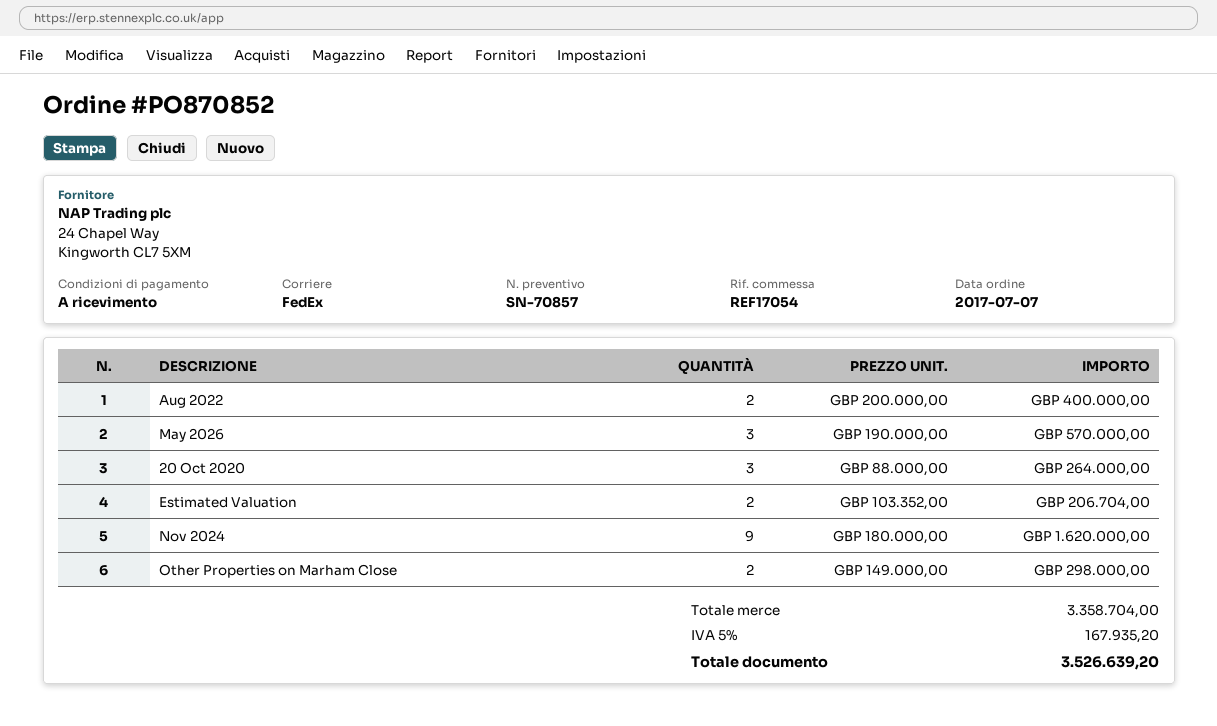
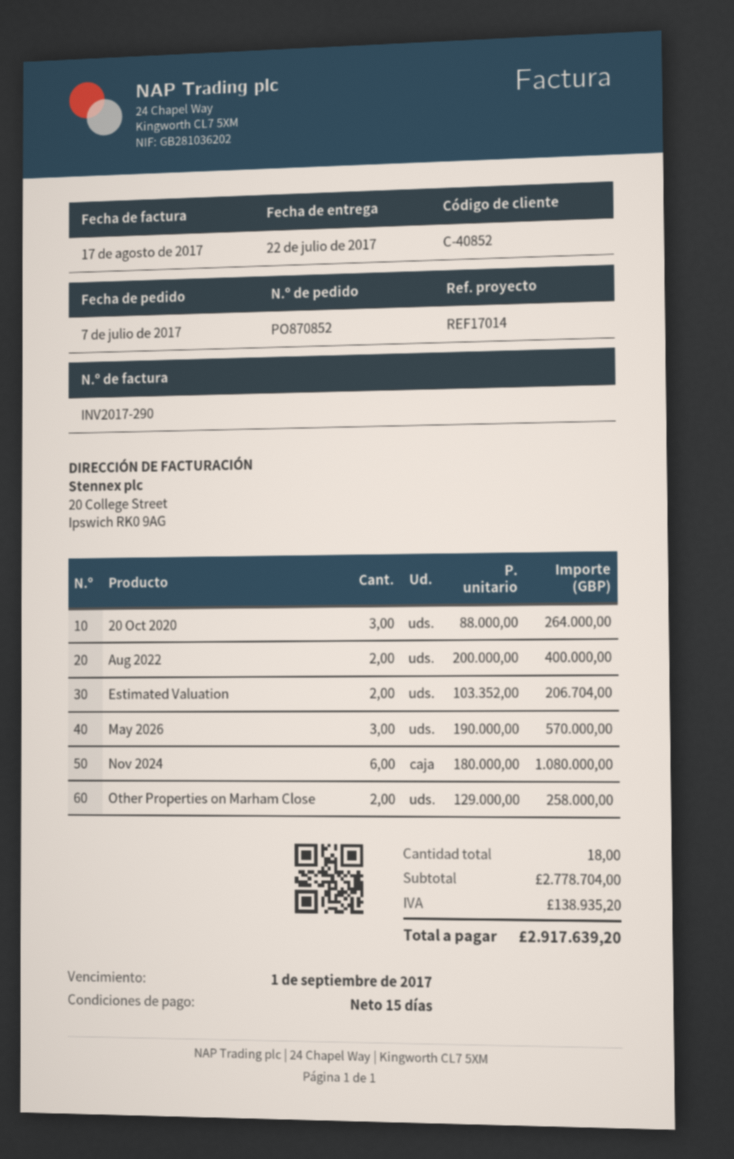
payment terms: on receipt -> 15 days
reference: REF17054 -> REF17014
Nov 2024: 9 x 180000.00 = 1620000.00 -> 6 x 180000.00 = 1080000.00
Other Properties on Marham Close: 2 x 149000.00 = 298000.00 -> 2 x 129000.00 = 258000.00
subtotal: 3358704.00 -> 2778704.00
tax: 167935.20 -> 138935.20
total: 3526639.20 -> 2917639.20

